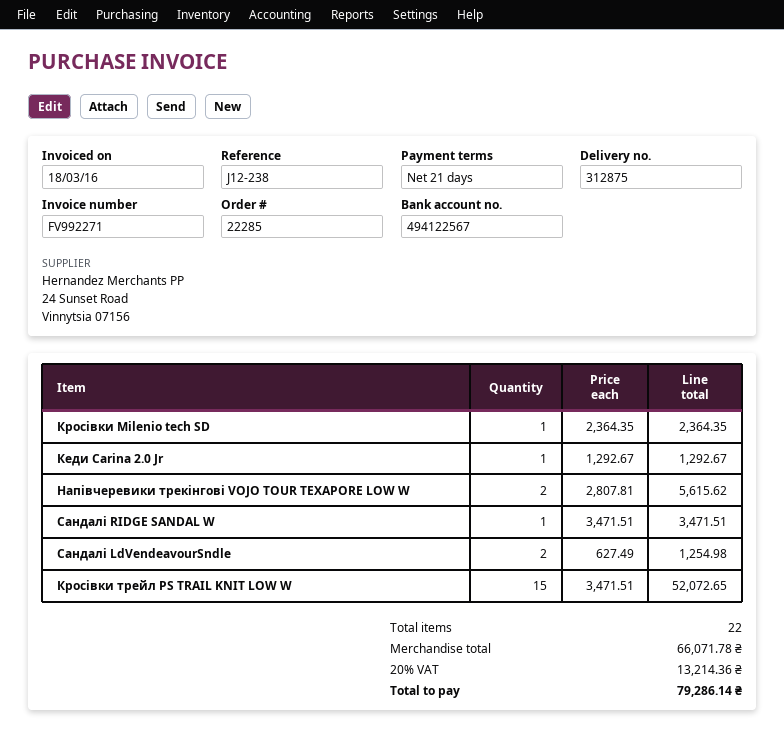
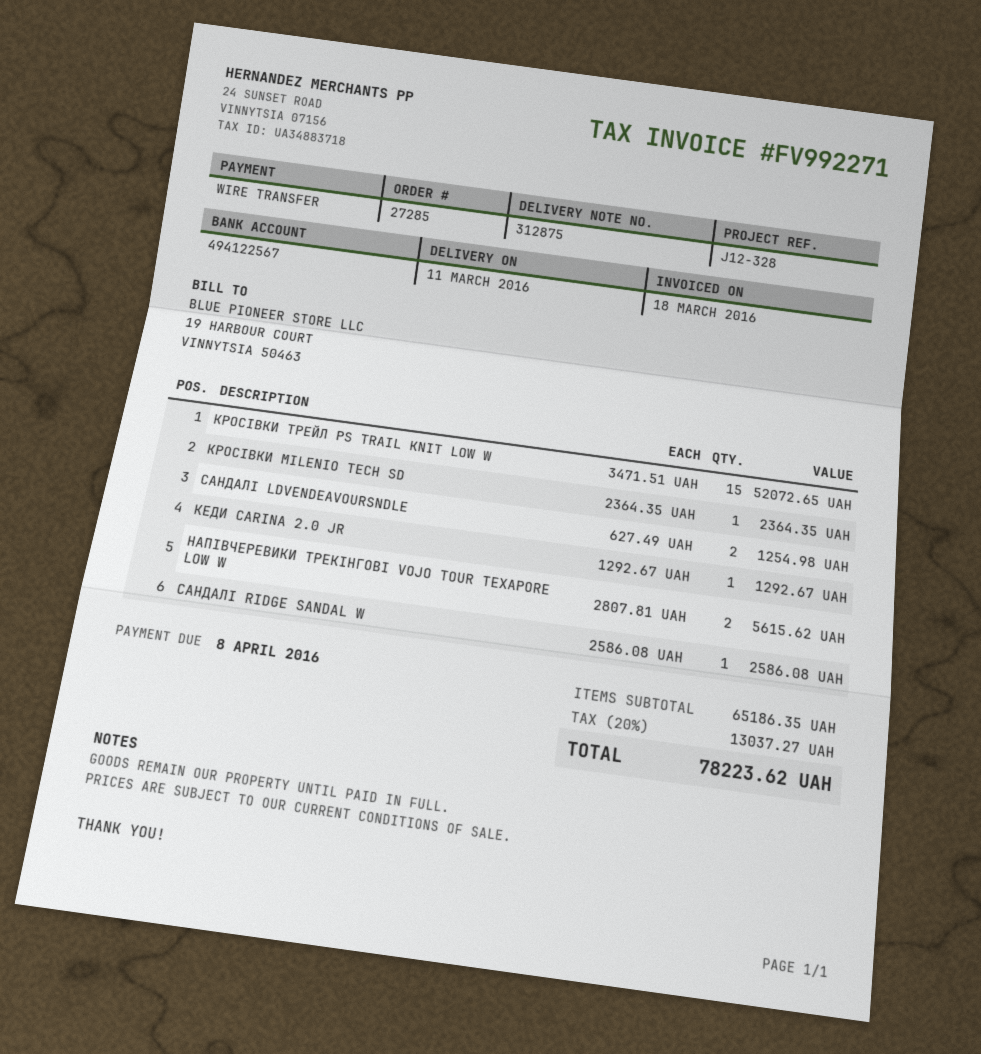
order number: 22285 -> 27285
reference: J12-238 -> J12-328
Сандалі RIDGE SANDAL W: 1 x 3471.51 = 3471.51 -> 1 x 2586.08 = 2586.08
subtotal: 66071.78 -> 65186.35
tax: 20% = 13214.36 -> 20% = 13037.27
total: 79286.14 -> 78223.62

